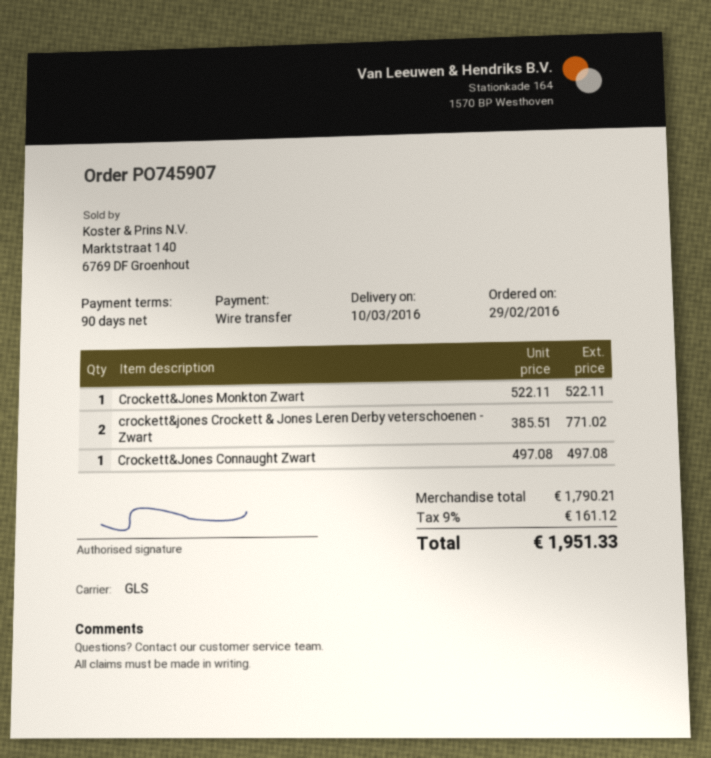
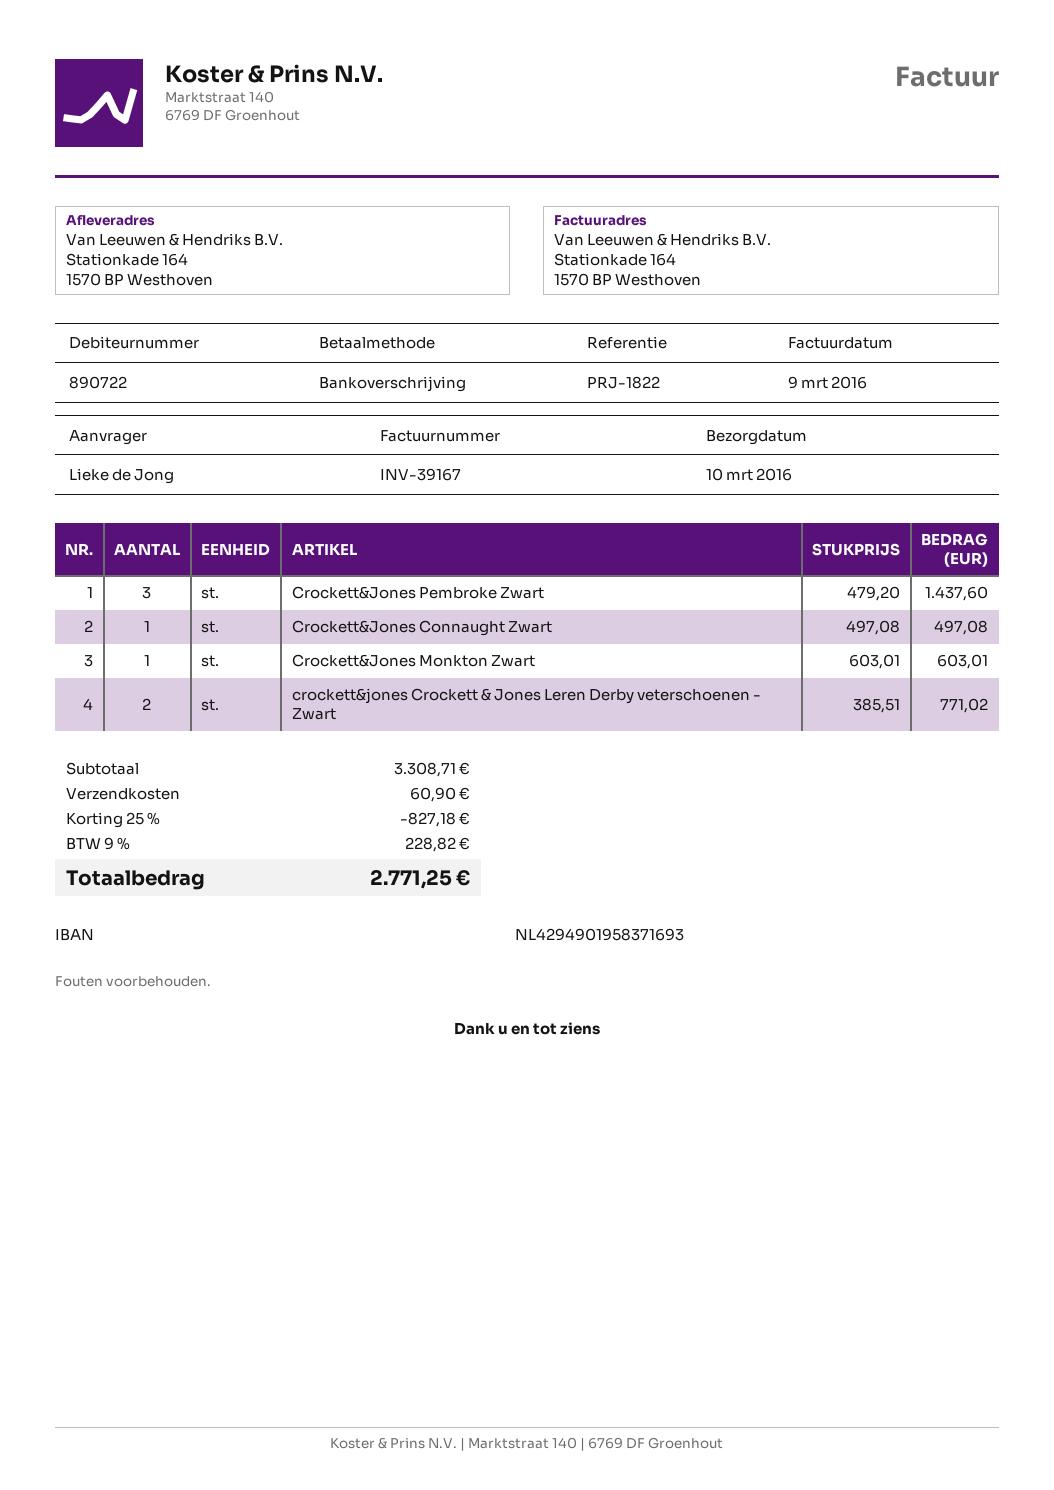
Crockett&Jones Monkton Zwart: 1 x 522.11 = 522.11 -> 1 x 603.01 = 603.01
Crockett&Jones Pembroke Zwart: none -> 3 x 479.20 = 1437.60
subtotal: 1790.21 -> 3308.71
discount: none -> 25% = 827.18
shipping: none -> 60.90
tax: 9% = 161.12 -> 9% = 228.82
total: 1951.33 -> 2771.25

